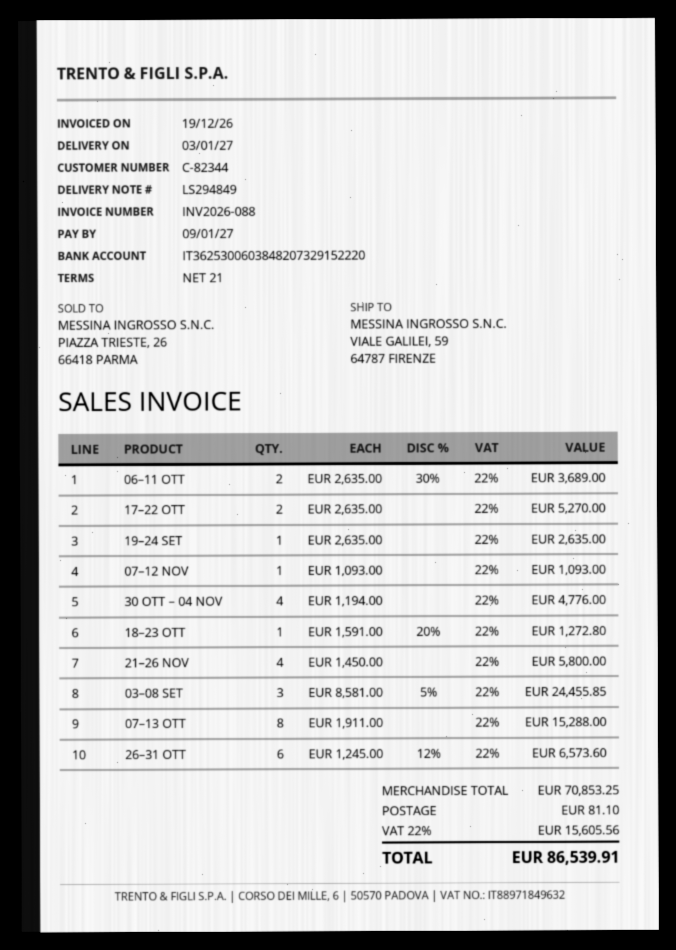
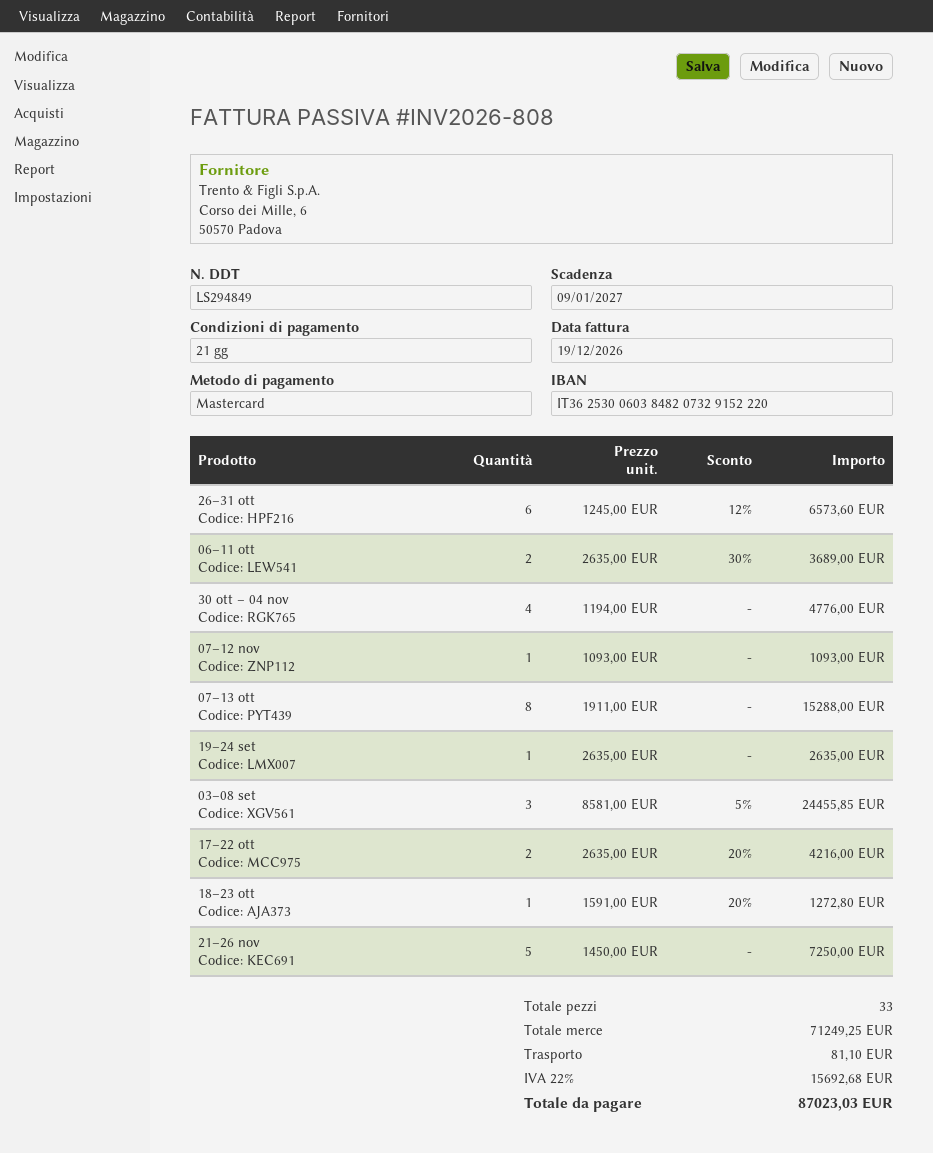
invoice number: INV2026-088 -> INV2026-808
17–22 OTT: 2 x 2635.00 = 5270.00 -> 2 x 2635.00 - 20% = 4216.00
21–26 NOV: 4 x 1450.00 = 5800.00 -> 5 x 1450.00 = 7250.00
subtotal: 70853.25 -> 71249.25
tax: 22% = 15605.56 -> 22% = 15692.68
total: 86539.91 -> 87023.03

